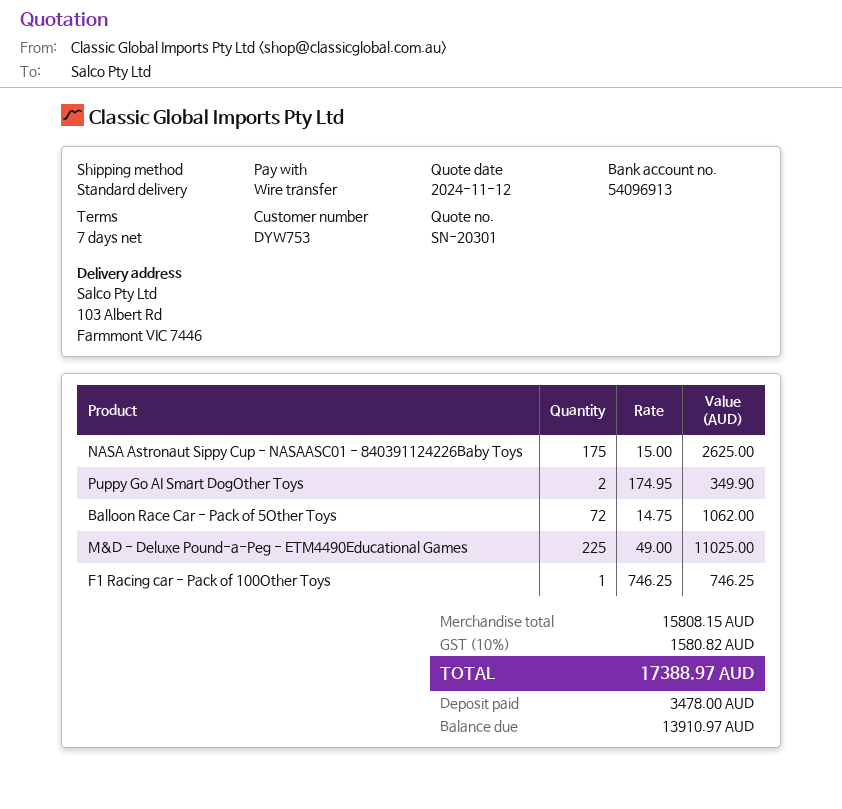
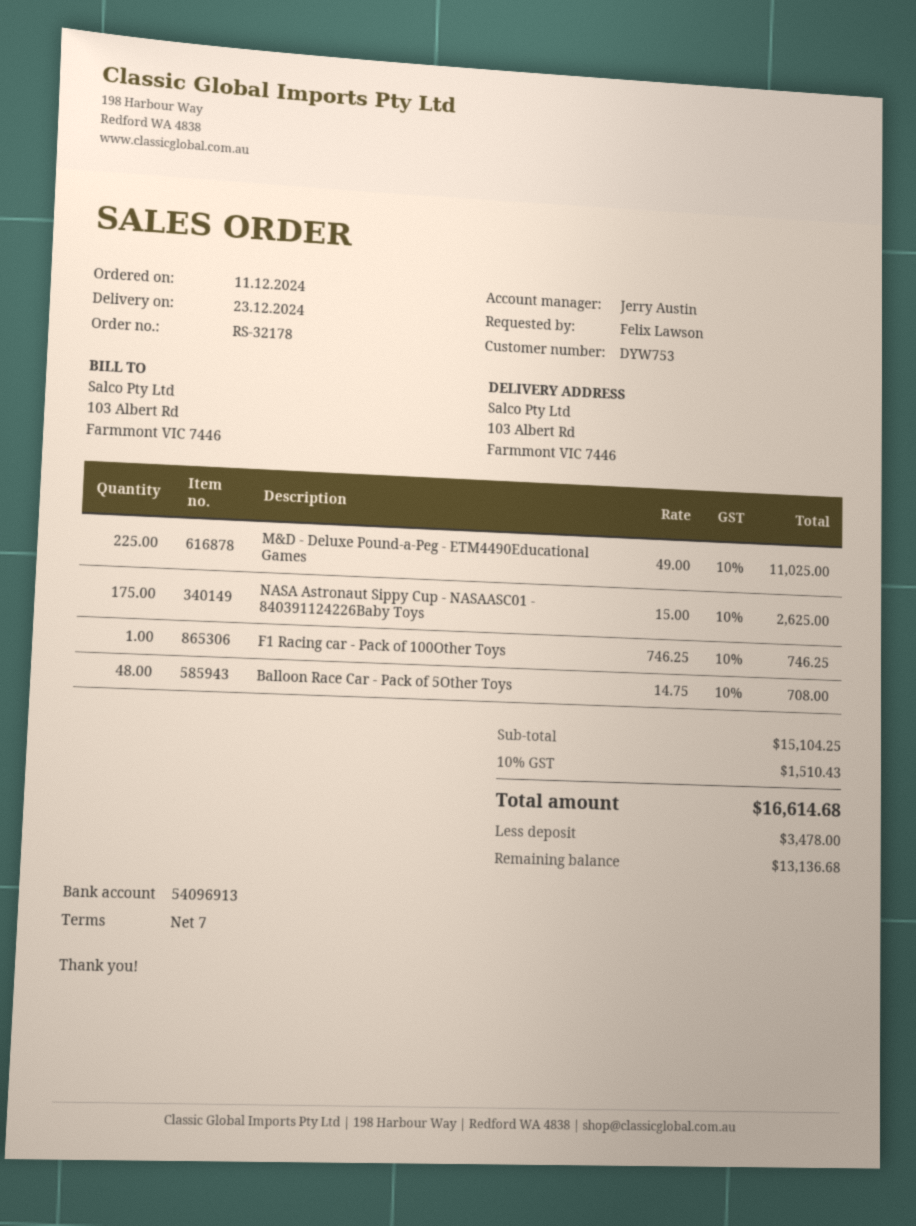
Puppy Go AI Smart DogOther Toys: 2 x 174.95 = 349.90 -> none
Balloon Race Car - Pack of 5Other Toys: 72 x 14.75 = 1062.00 -> 48 x 14.75 = 708.00
subtotal: 15808.15 -> 15104.25
tax: 10% = 1580.82 -> 10% = 1510.43
total: 17388.97 -> 16614.68
balance: 13910.97 -> 13136.68

